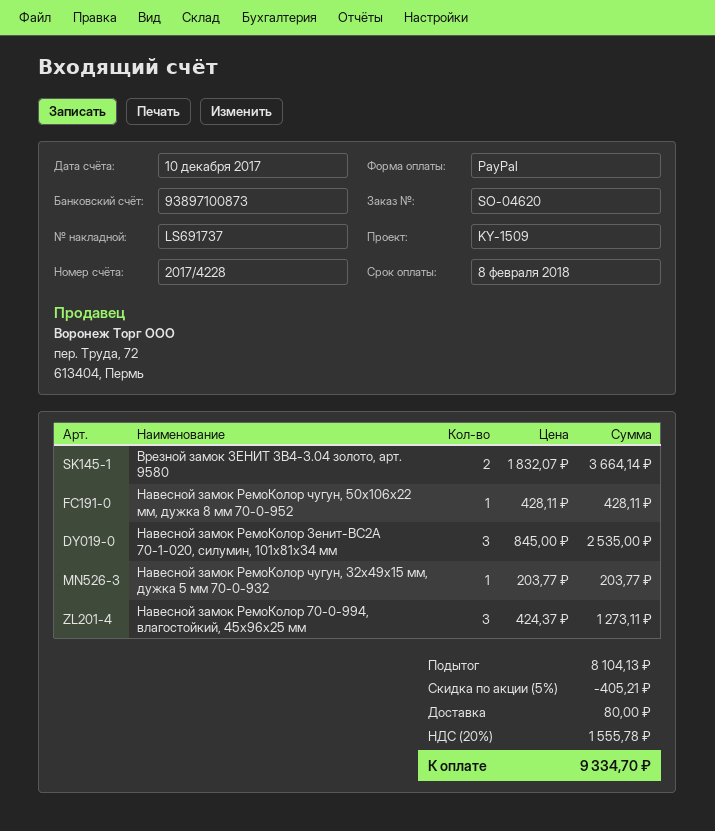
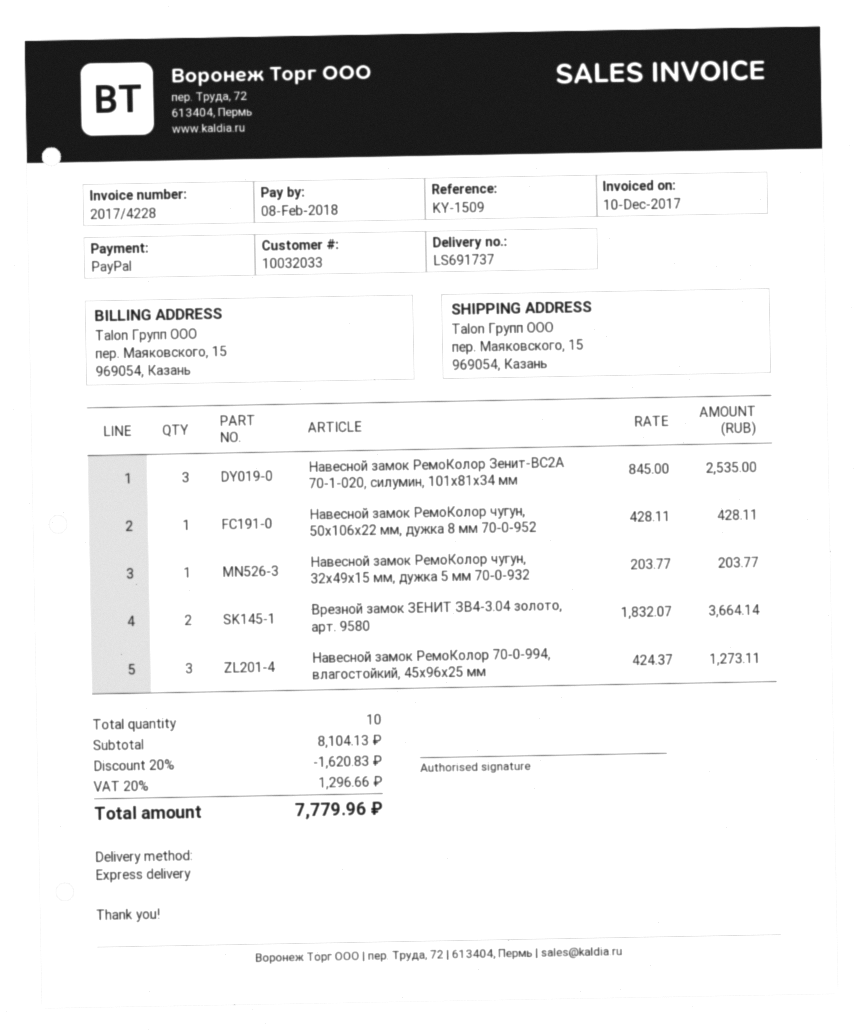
discount: 5% = 405.21 -> 20% = 1620.83
shipping: 80.00 -> none
tax: 20% = 1555.78 -> 20% = 1296.66
total: 9334.70 -> 7779.96

